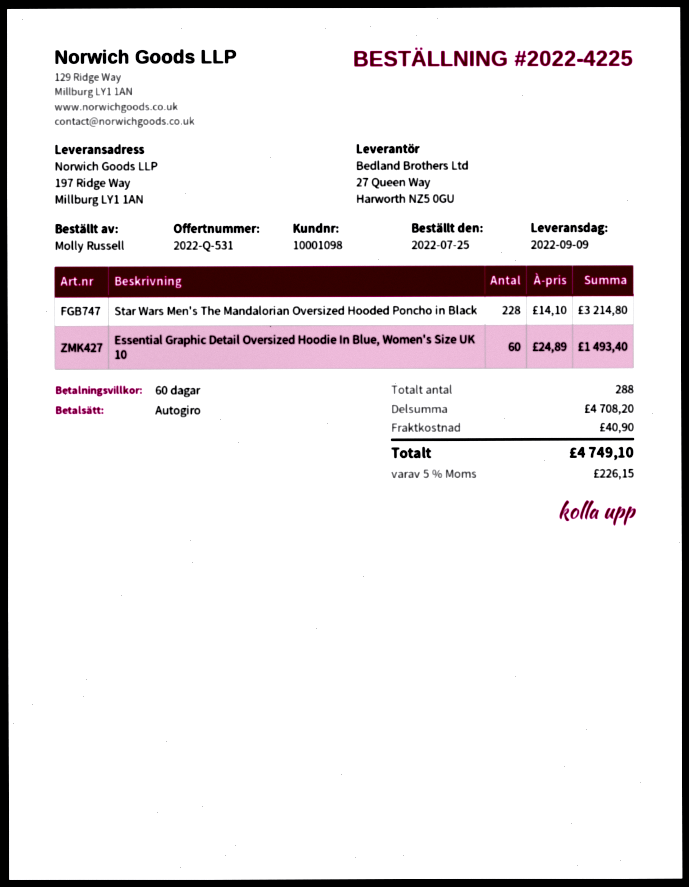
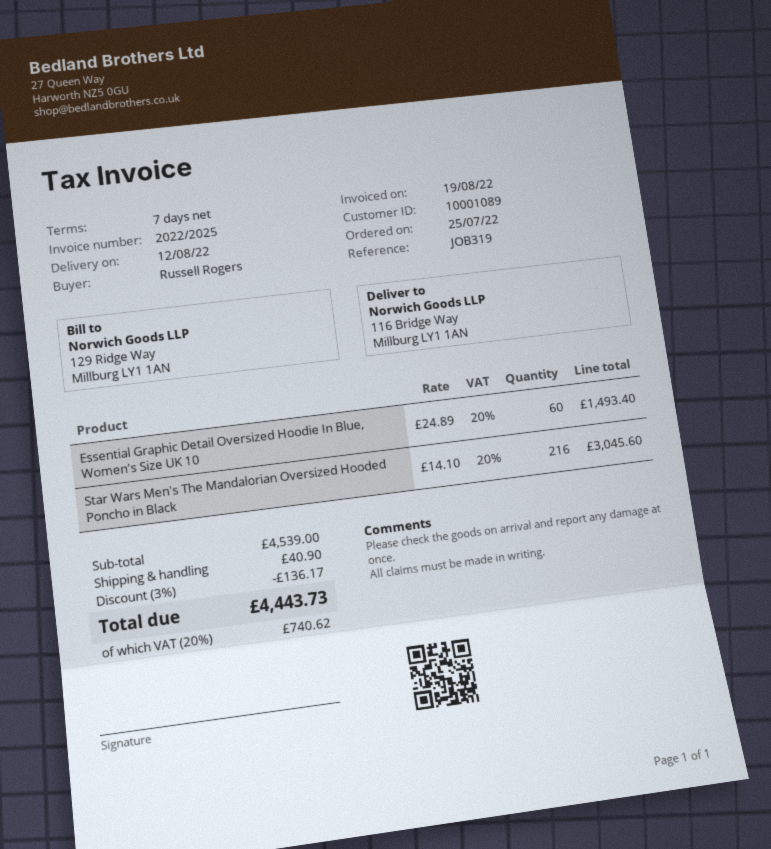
delivery date: 2022-09-09 -> 2022-08-12
payment terms: 60 days -> 7 days
customer number: 10001098 -> 10001089
ordered by: Molly Russell -> Russell Rogers
ship to: 197 Ridge Way, Millburg LY1 1AN -> 116 Bridge Way, Millburg LY1 1AN
Star Wars Men's The Mandalorian Oversized Hooded Poncho in Black: 228 x 14.10 = 3214.80 -> 216 x 14.10 = 3045.60
subtotal: 4708.20 -> 4539.00
discount: none -> 3% = 136.17
tax: 5% = 226.15 -> 20% = 740.62
total: 4749.10 -> 4443.73

